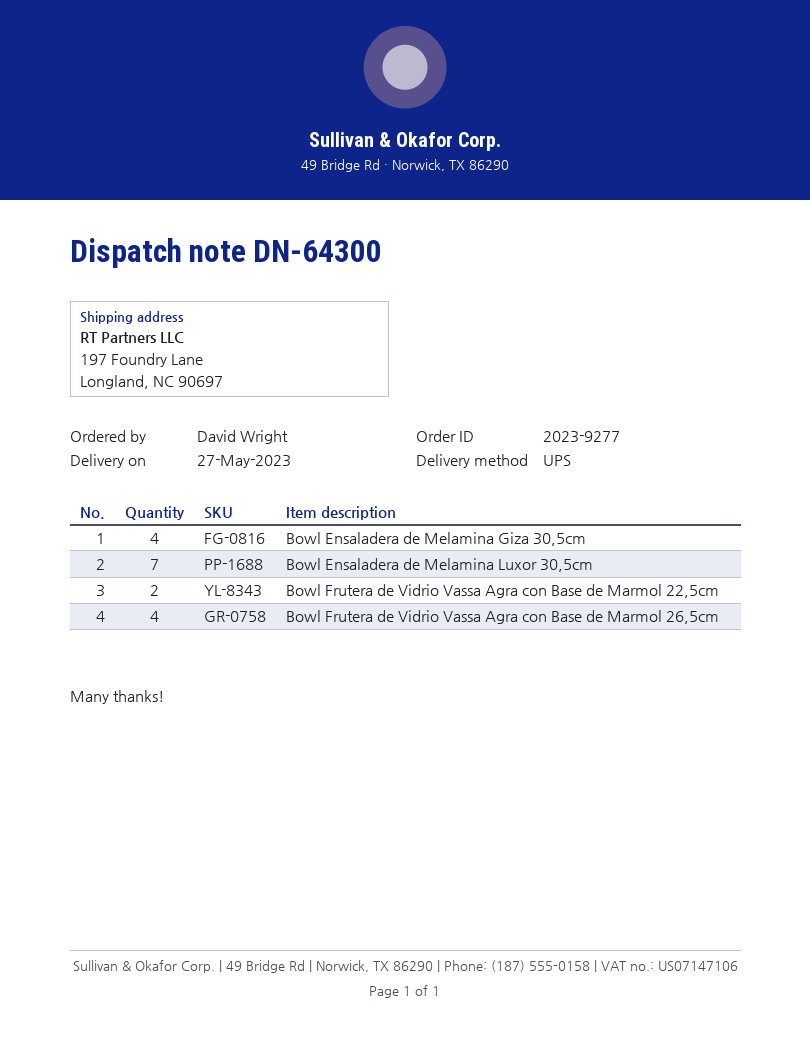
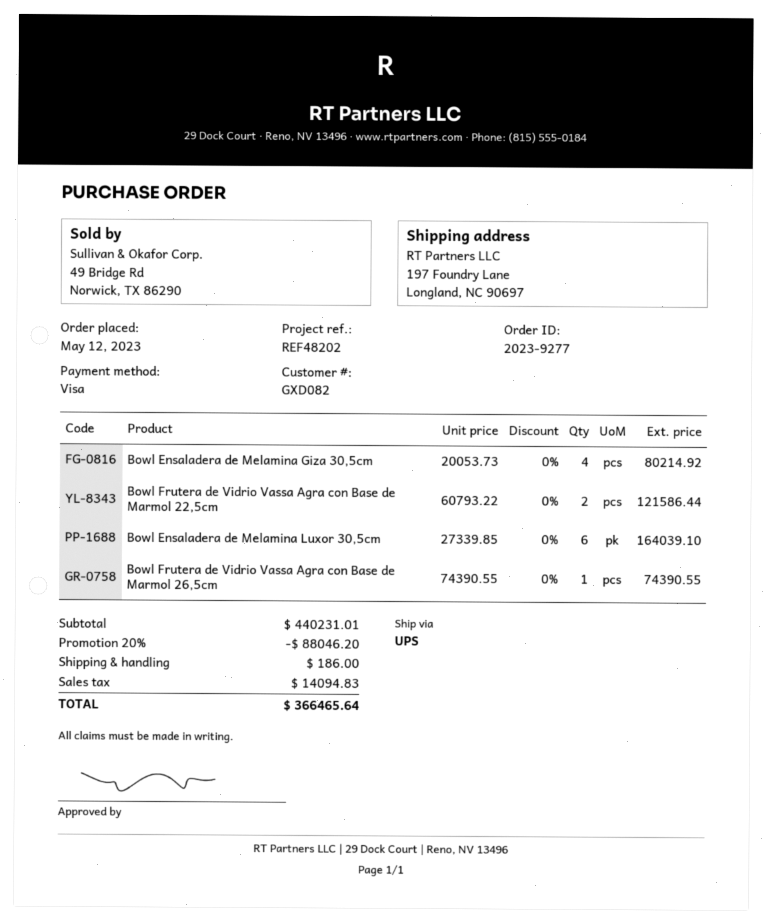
Bowl Ensaladera de Melamina Luxor 30,5cm: 7 -> 6
Bowl Frutera de Vidrio Vassa Agra con Base de Marmol 26,5cm: 4 -> 1

